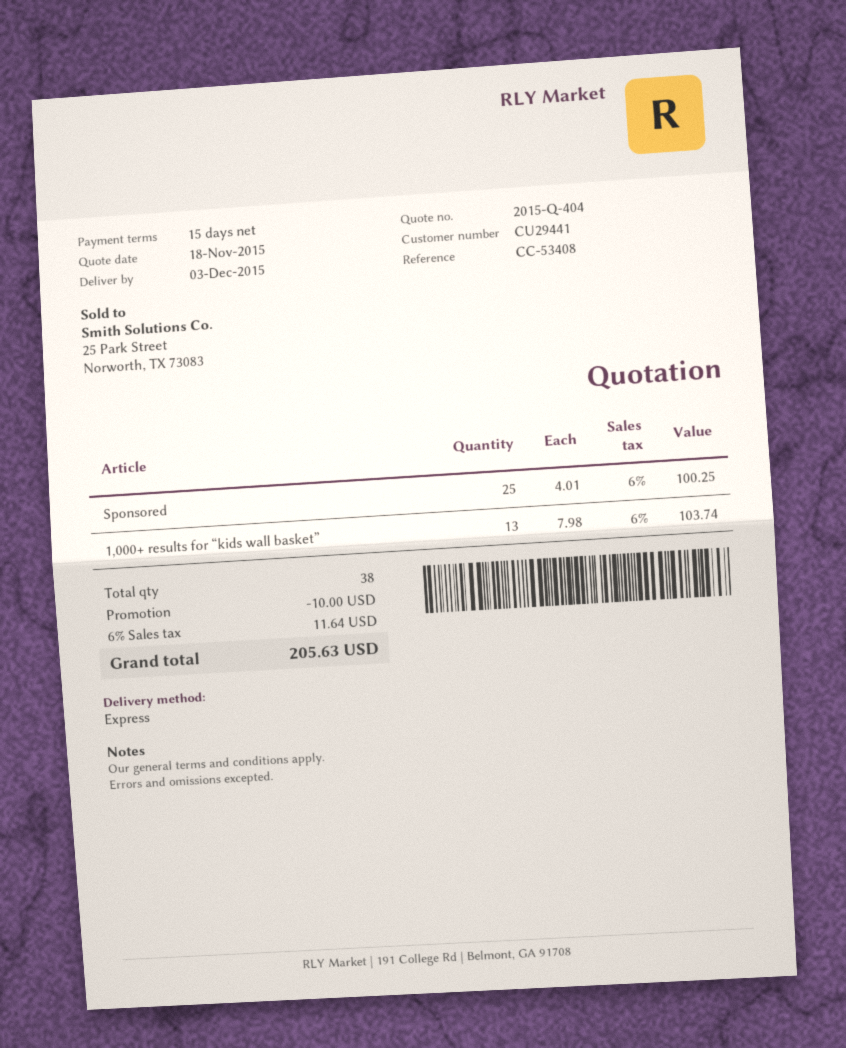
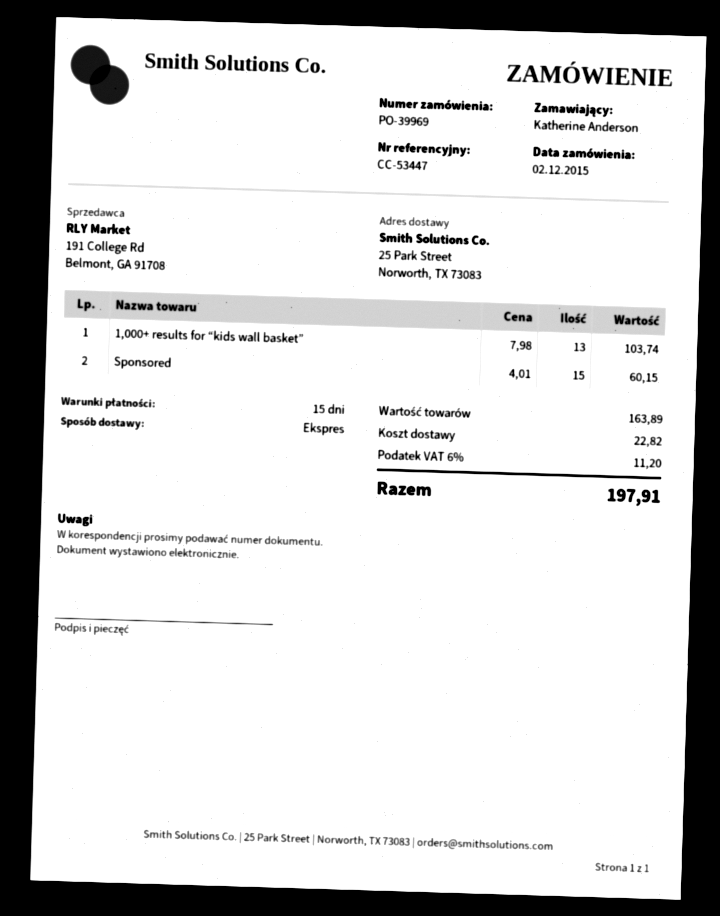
reference: CC-53408 -> CC-53447
Sponsored: 25 x 4.01 = 100.25 -> 15 x 4.01 = 60.15
discount: 10.00 -> none
shipping: none -> 22.82
tax: 6% = 11.64 -> 6% = 11.20
total: 205.63 -> 197.91

